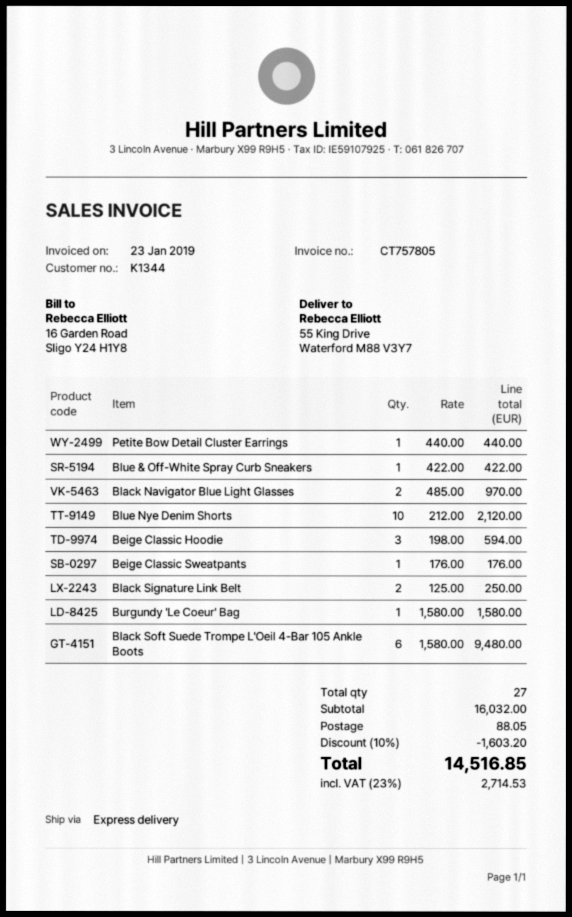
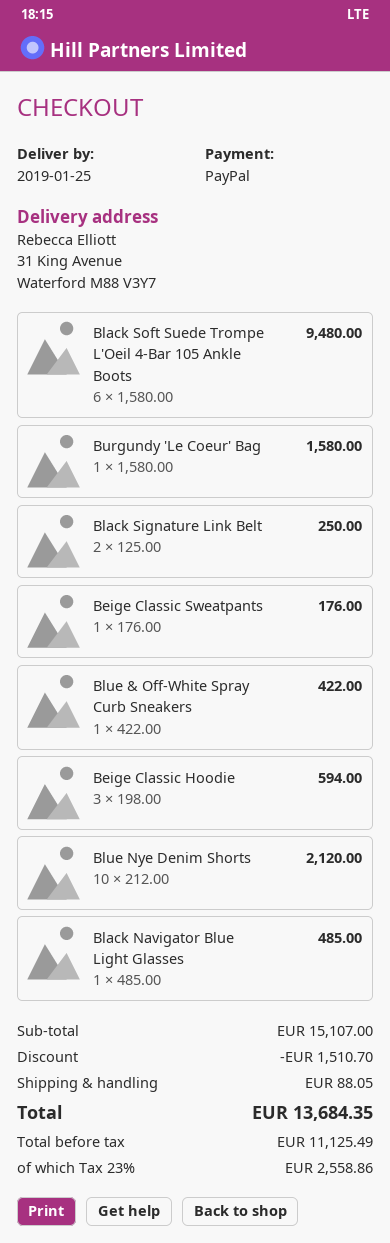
ship to: 55 King Drive, Waterford M88 V3Y7 -> 31 King Avenue, Waterford M88 V3Y7
Petite Bow Detail Cluster Earrings: 1 x 440.00 = 440.00 -> none
Black Navigator Blue Light Glasses: 2 x 485.00 = 970.00 -> 1 x 485.00 = 485.00
subtotal: 16032.00 -> 15107.00
discount: 1603.20 -> 1510.70
tax: 23% = 2714.53 -> 23% = 2558.86
total: 14516.85 -> 13684.35

